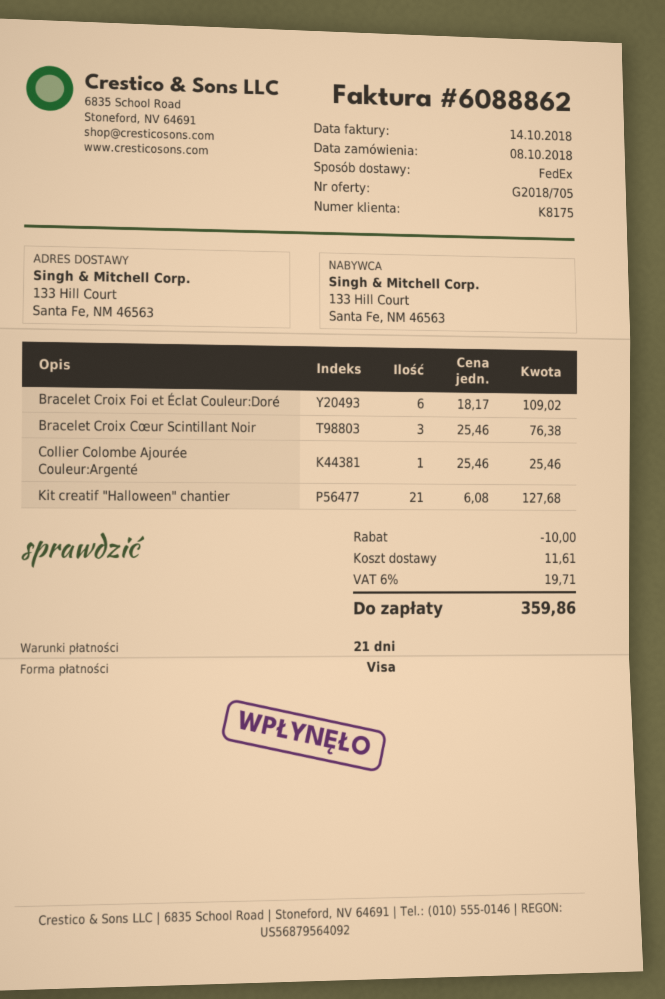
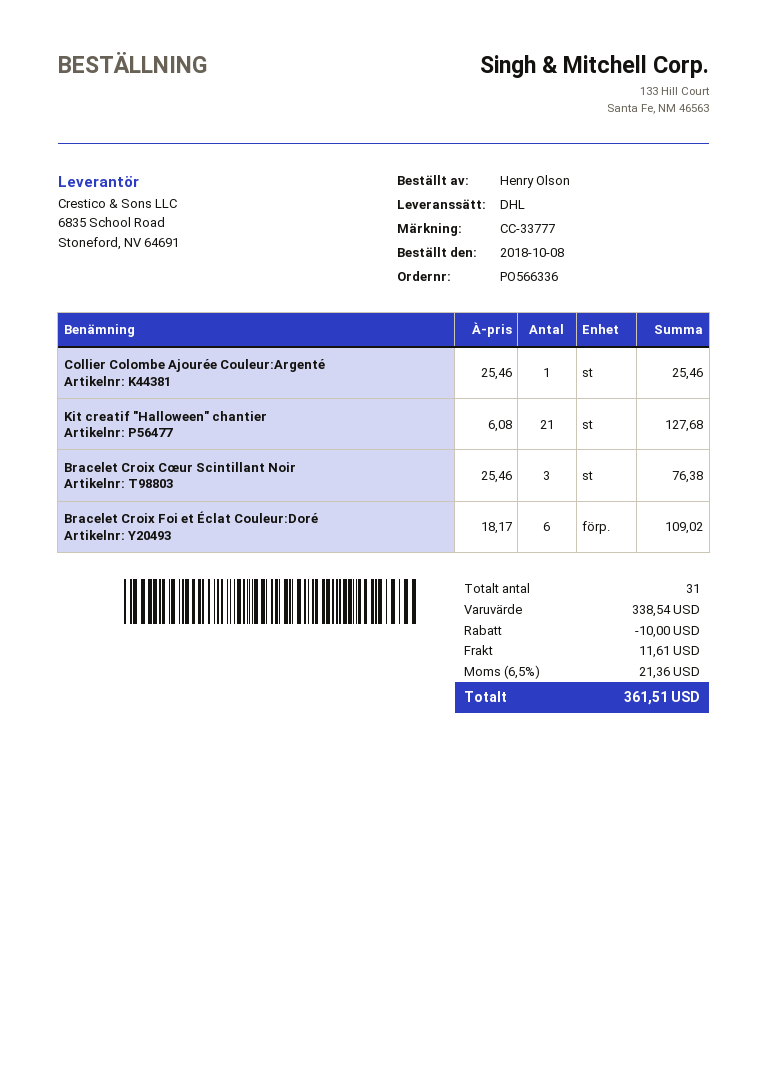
shipping method: FedEx -> DHL
tax: 6% = 19.71 -> 6.5% = 21.36
total: 359.86 -> 361.51

